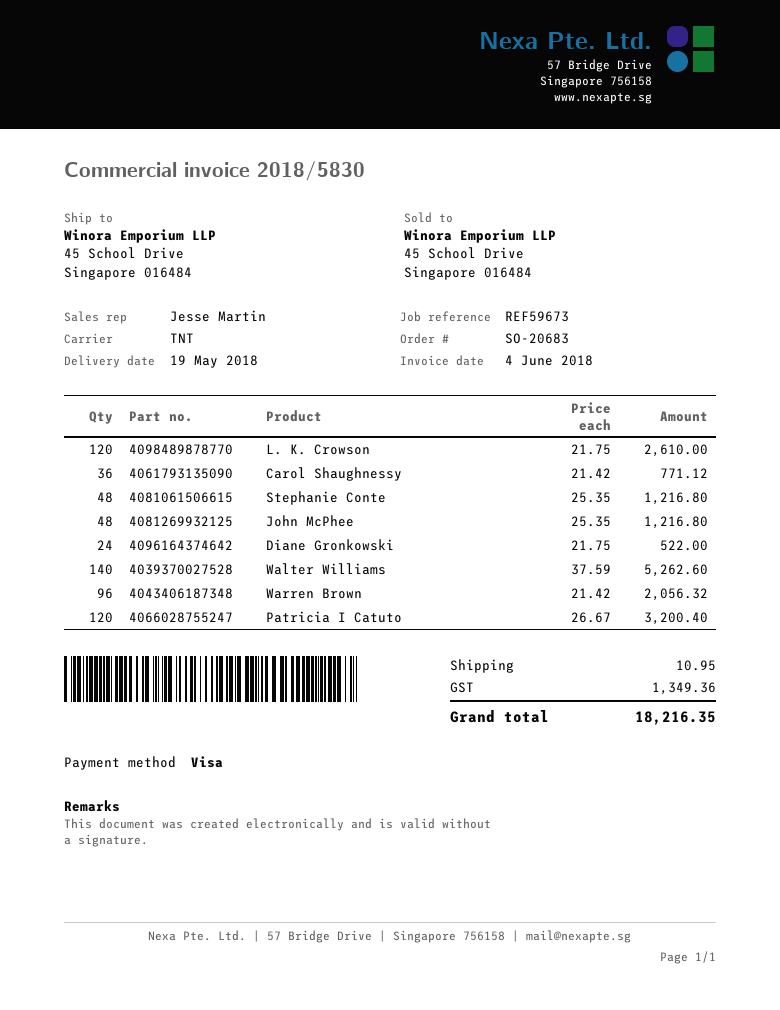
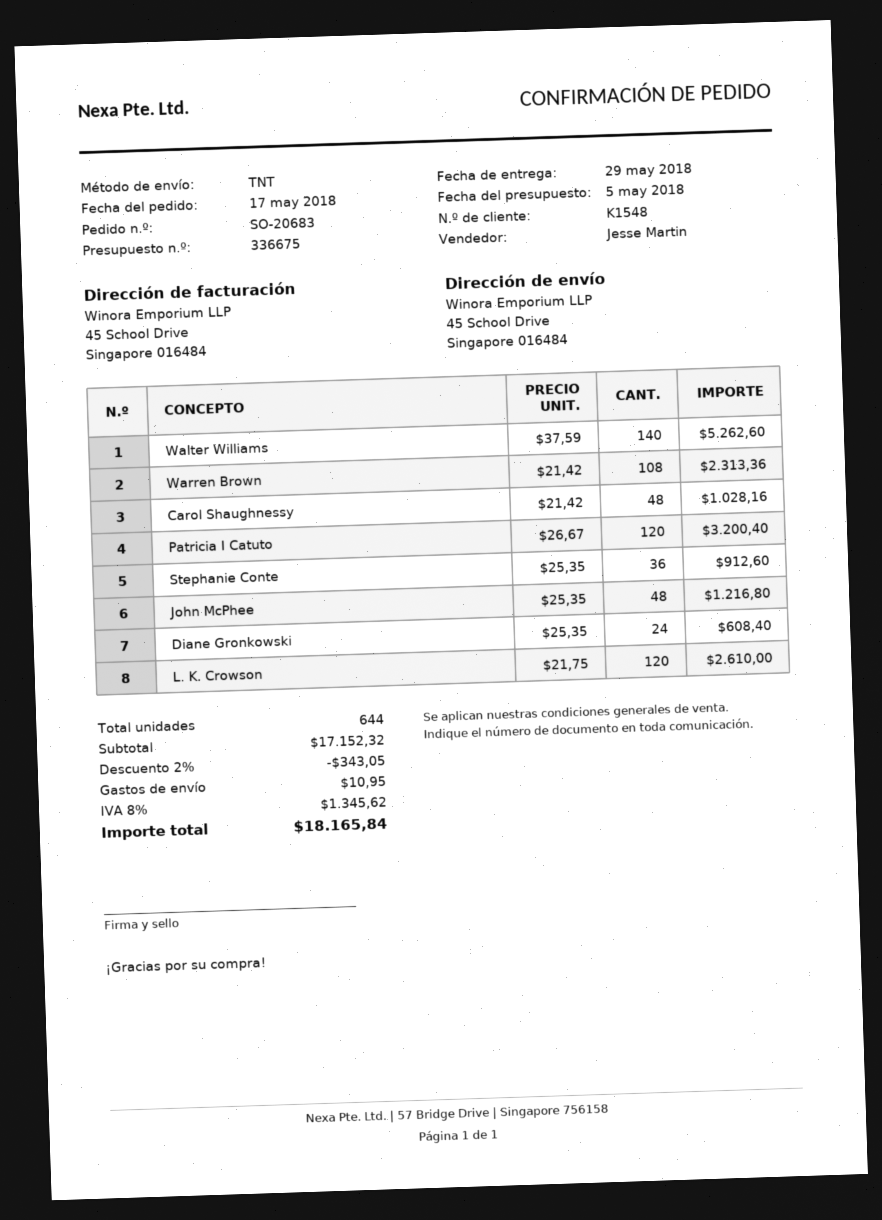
delivery date: 2018-05-19 -> 2018-05-29
Carol Shaughnessy: 36 x 21.42 = 771.12 -> 48 x 21.42 = 1028.16
Stephanie Conte: 48 x 25.35 = 1216.80 -> 36 x 25.35 = 912.60
Diane Gronkowski: 24 x 21.75 = 522.00 -> 24 x 25.35 = 608.40
Warren Brown: 96 x 21.42 = 2056.32 -> 108 x 21.42 = 2313.36
discount: none -> 2% = 343.05
tax: 1349.36 -> 1345.62
total: 18216.35 -> 18165.84

